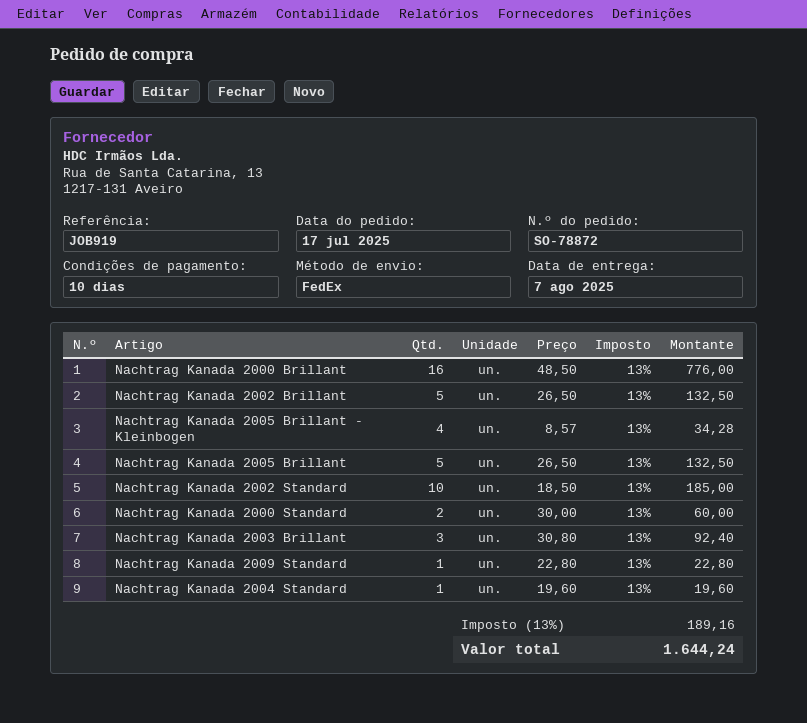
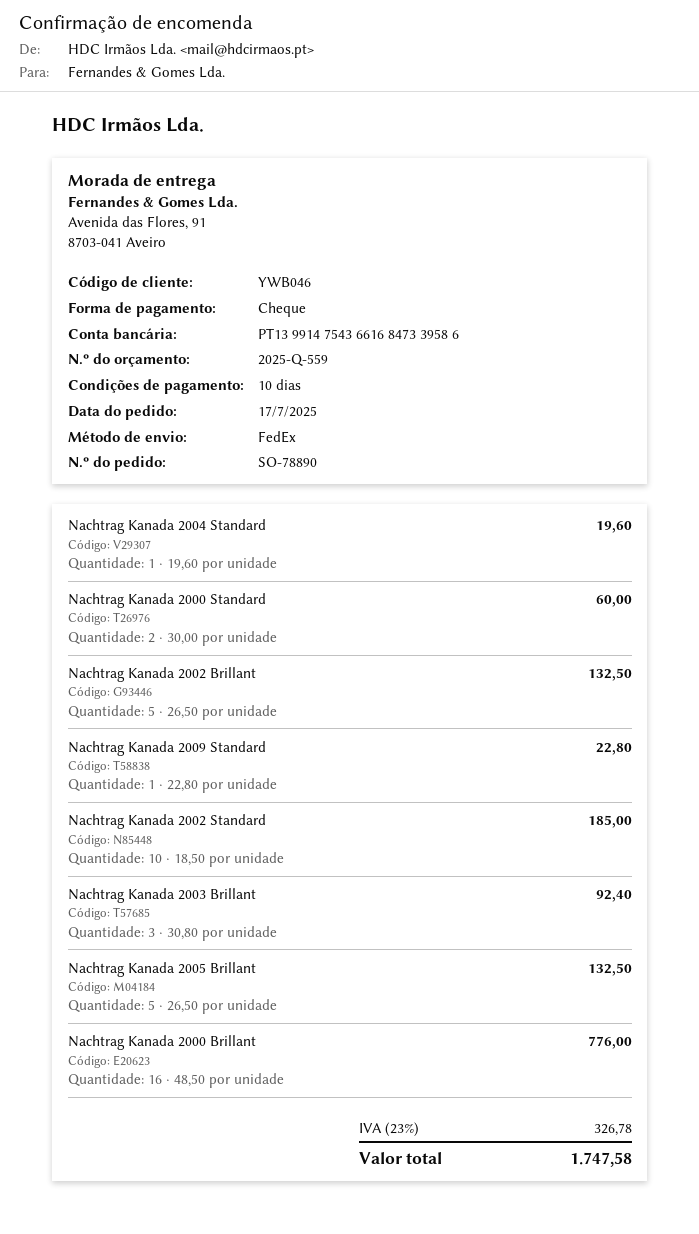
order number: SO-78872 -> SO-78890
Nachtrag Kanada 2005 Brillant - Kleinbogen: 4 x 8.57 = 34.28 -> none
tax: 13% = 189.16 -> 23% = 326.78
total: 1644.24 -> 1747.58

